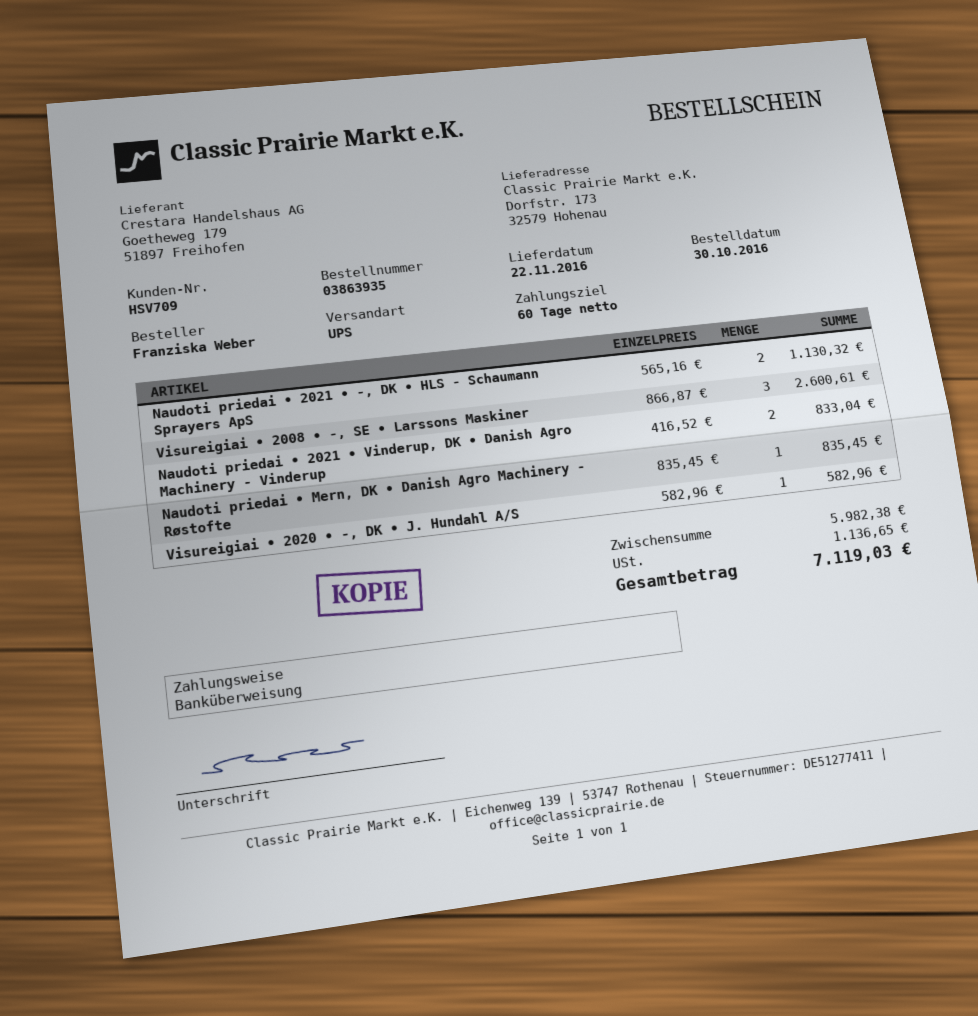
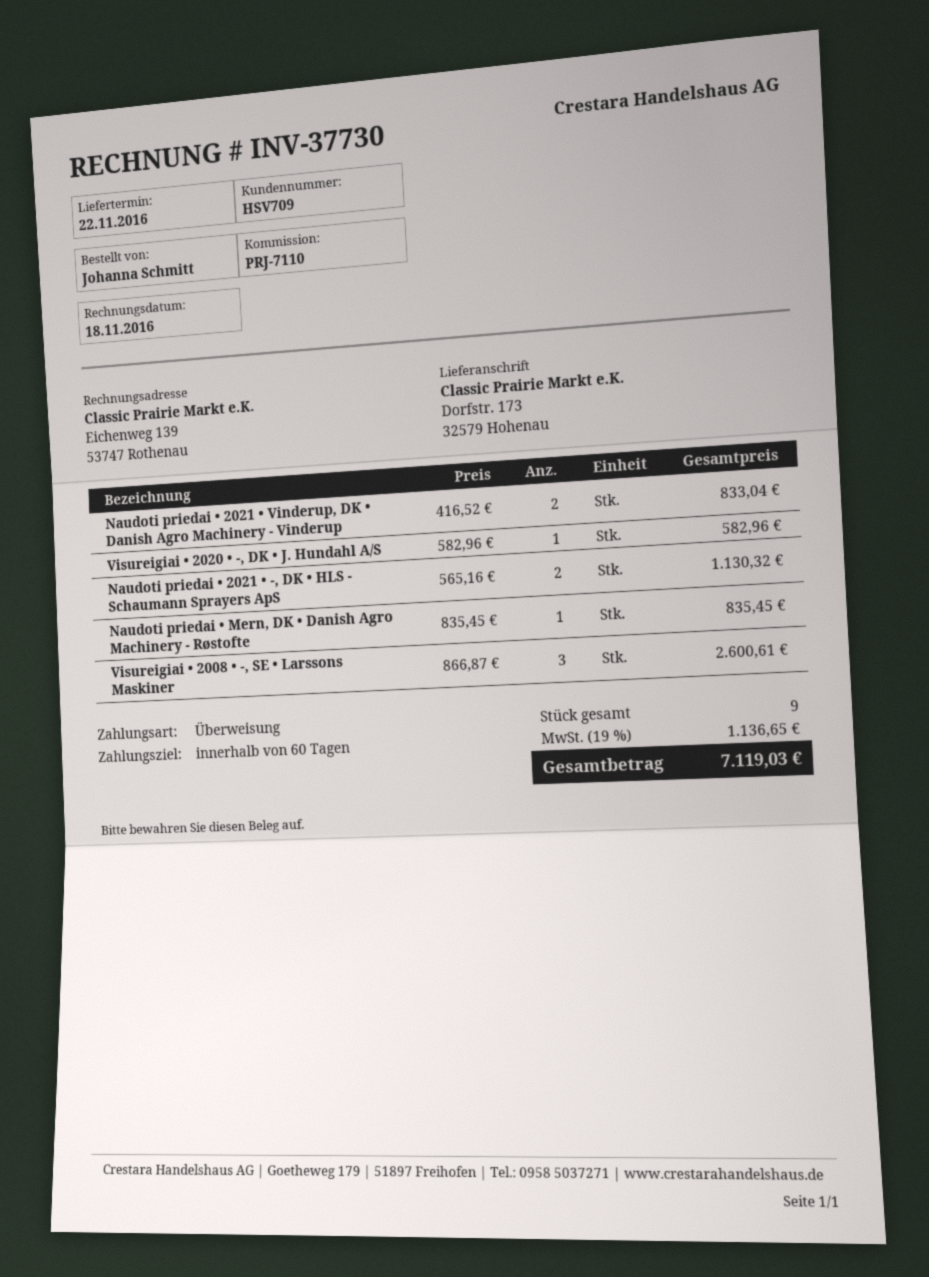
ordered by: Franziska Weber -> Johanna Schmitt

